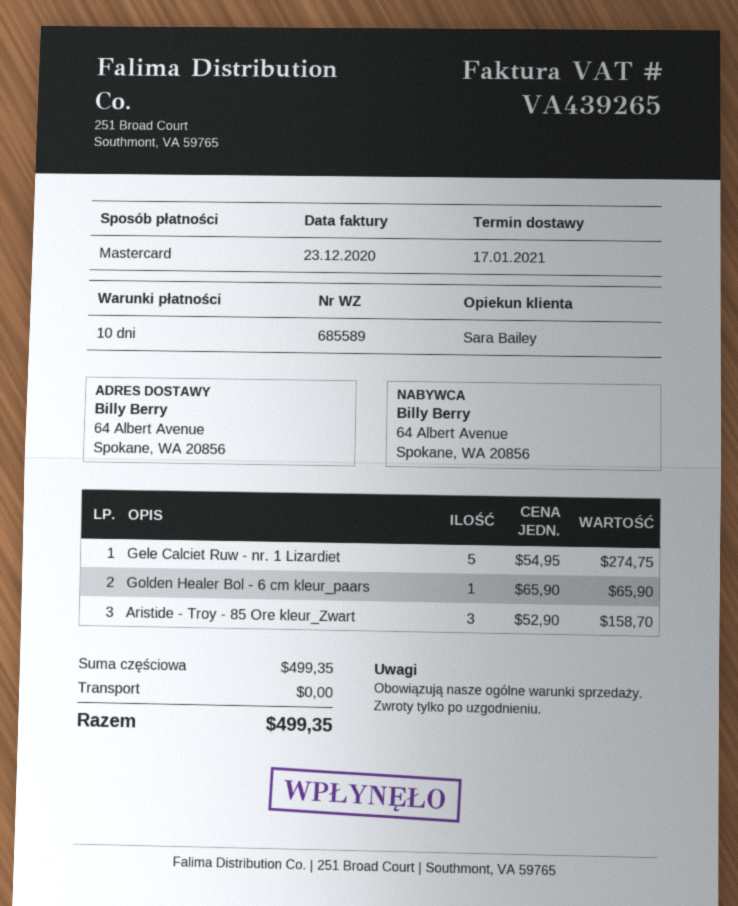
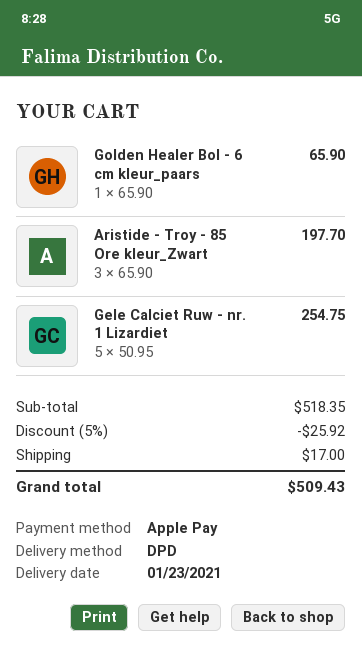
delivery date: 2021-01-17 -> 2021-01-23
payment method: Mastercard -> Apple Pay
Gele Calciet Ruw - nr. 1 Lizardiet: 5 x 54.95 = 274.75 -> 5 x 50.95 = 254.75
Aristide - Troy - 85 Ore kleur_Zwart: 3 x 52.90 = 158.70 -> 3 x 65.90 = 197.70
subtotal: 499.35 -> 518.35
discount: none -> 5% = 25.92
shipping: 0.00 -> 17.00
total: 499.35 -> 509.43

